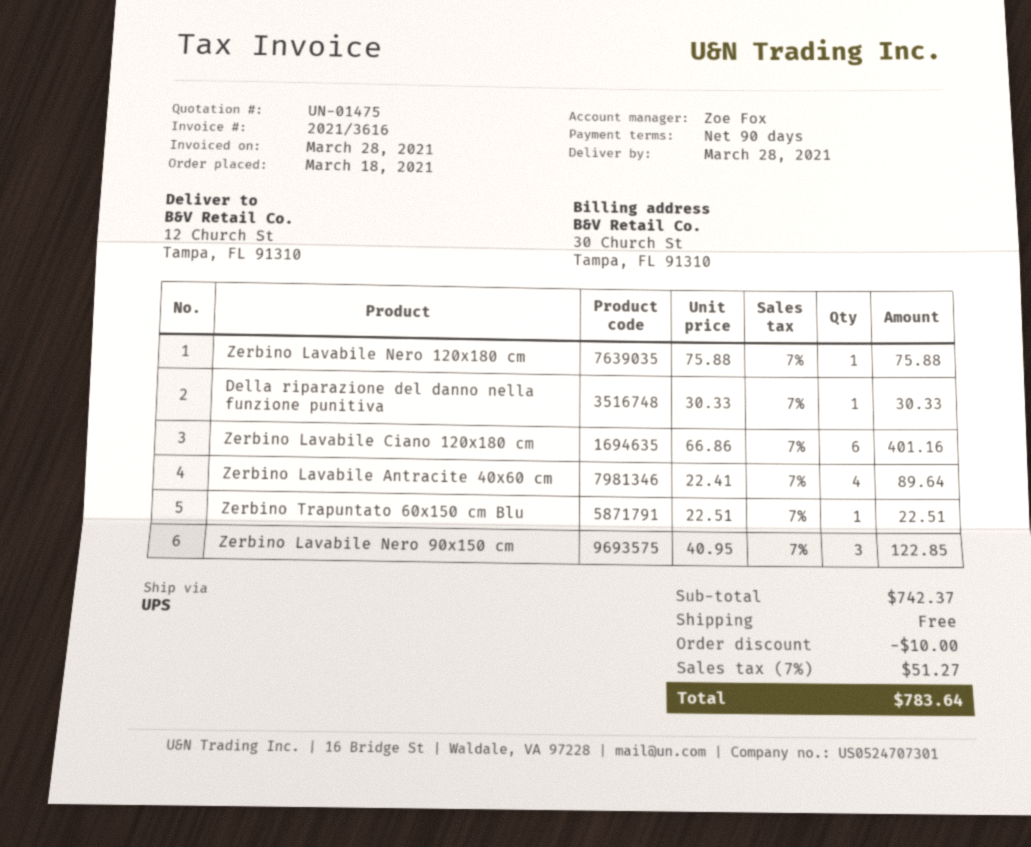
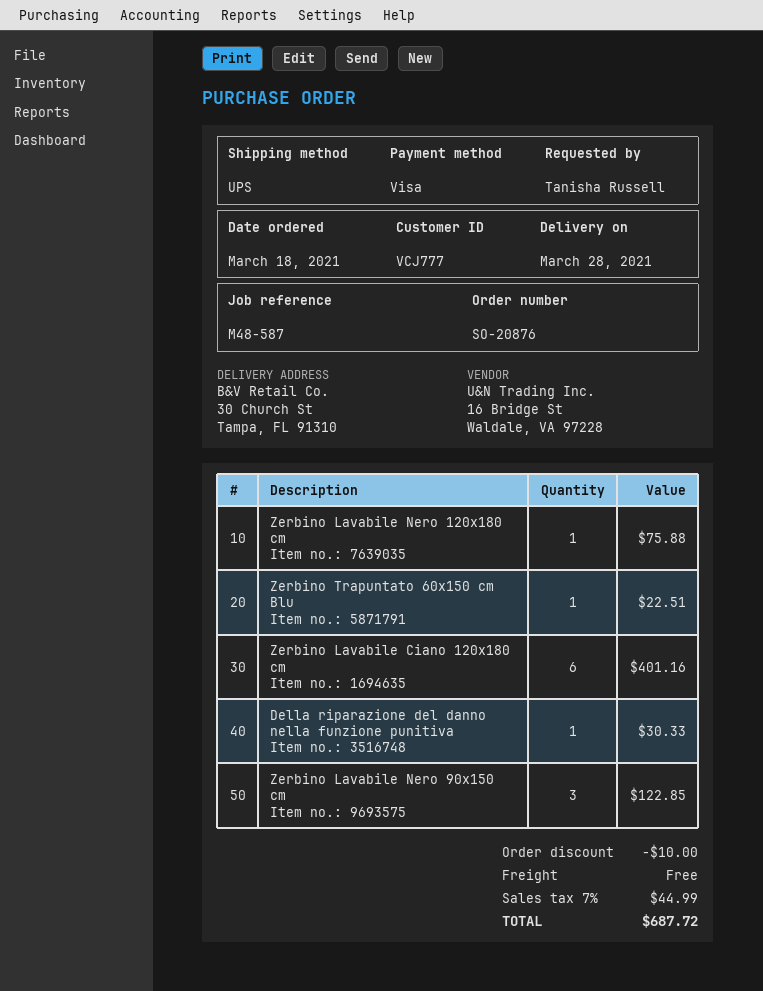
ship to: 12 Church St, Tampa, FL 91310 -> 30 Church St, Tampa, FL 91310
Zerbino Lavabile Antracite 40x60 cm: 4 for 89.64 -> none
tax: 7% = 51.27 -> 7% = 44.99
total: 783.64 -> 687.72

